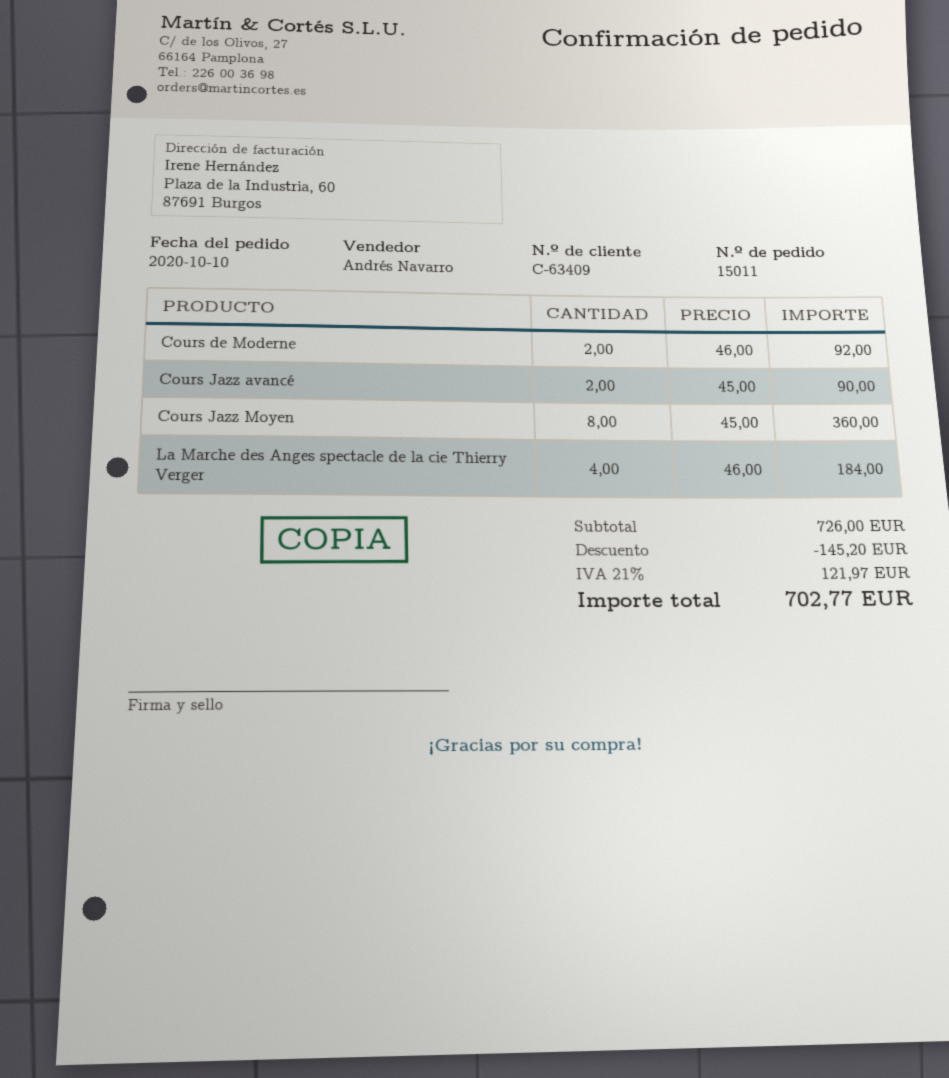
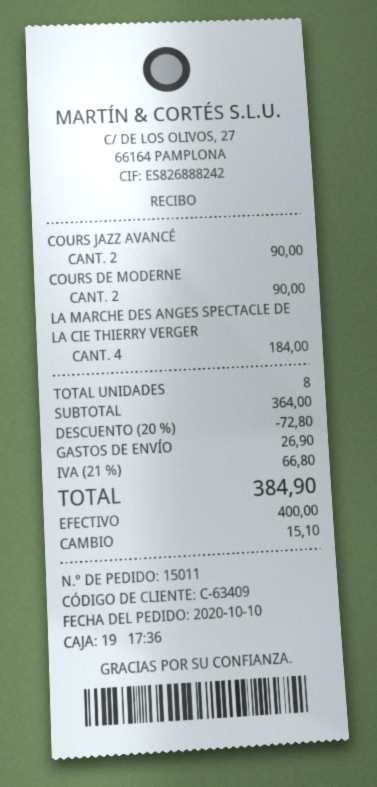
Cours de Moderne: 2 for 92.00 -> 2 for 90.00
Cours Jazz Moyen: 8 for 360.00 -> none
subtotal: 726.00 -> 364.00
discount: 145.20 -> 72.80
shipping: none -> 26.90
tax: 21% = 121.97 -> 21% = 66.80
total: 702.77 -> 384.90

